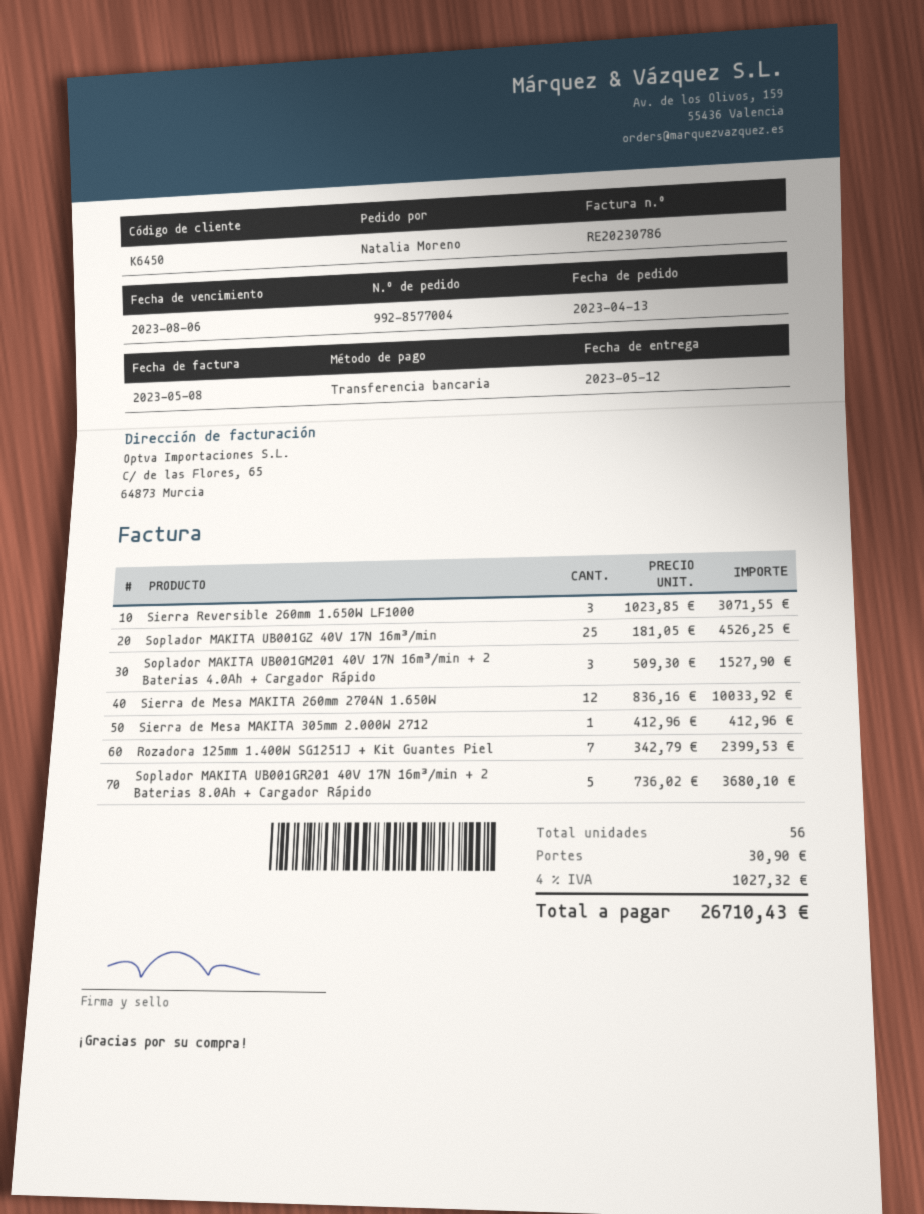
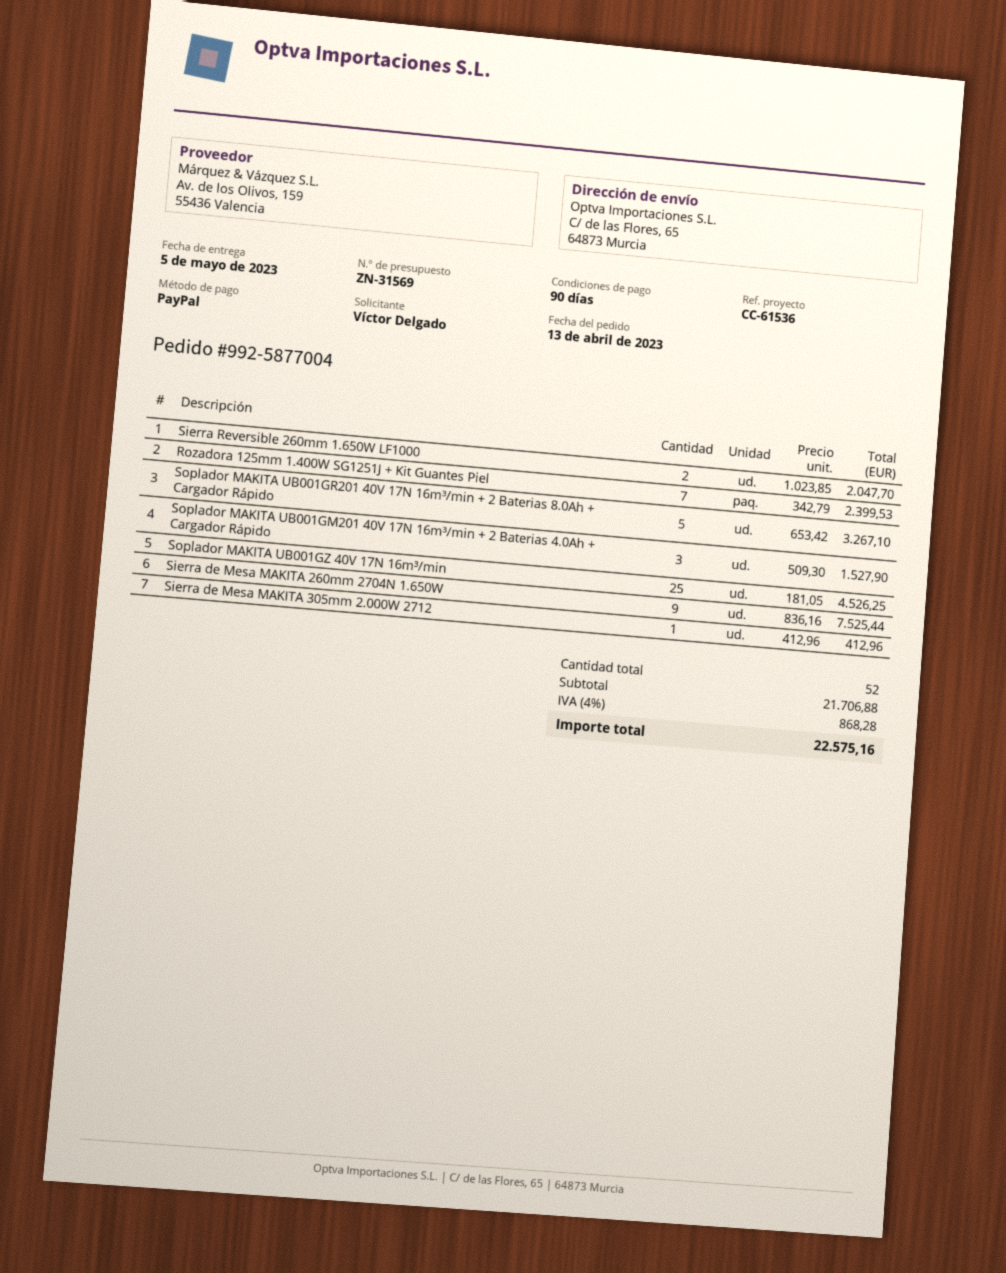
order number: 992-8577004 -> 992-5877004
delivery date: 2023-05-12 -> 2023-05-05
ordered by: Natalia Moreno -> Víctor Delgado
payment method: bank transfer -> PayPal
Sierra Reversible 260mm 1.650W LF1000: 3 x 1023.85 = 3071.55 -> 2 x 1023.85 = 2047.70
Sierra de Mesa MAKITA 260mm 2704N 1.650W: 12 x 836.16 = 10033.92 -> 9 x 836.16 = 7525.44
Soplador MAKITA UB001GR201 40V 17N 16m³/min + 2 Baterias 8.0Ah + Cargador Rápido: 5 x 736.02 = 3680.10 -> 5 x 653.42 = 3267.10
total quantity: 56 -> 52
shipping: 30.90 -> none
tax: 4% = 1027.32 -> 4% = 868.28
total: 26710.43 -> 22575.16

